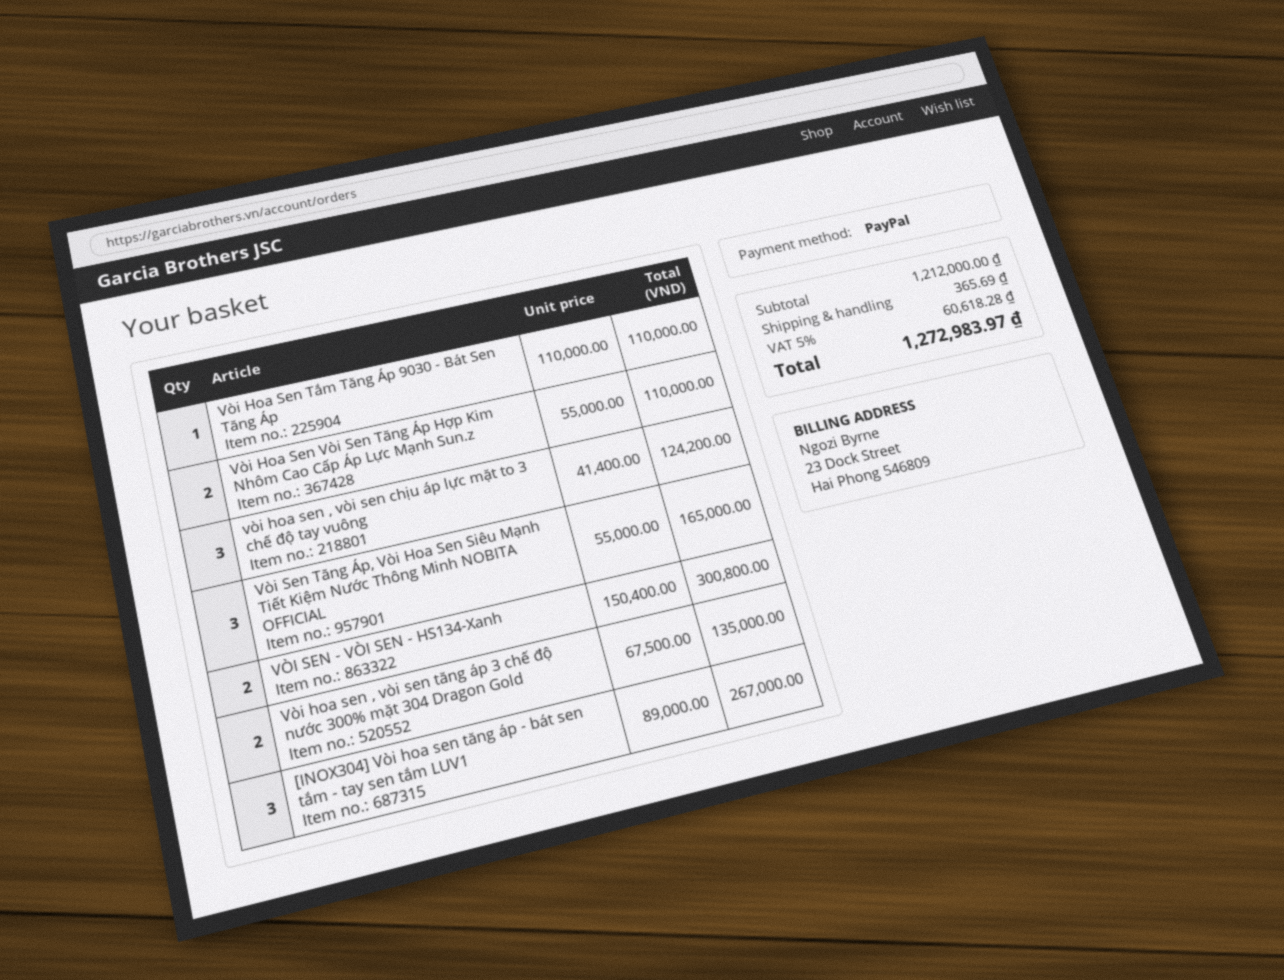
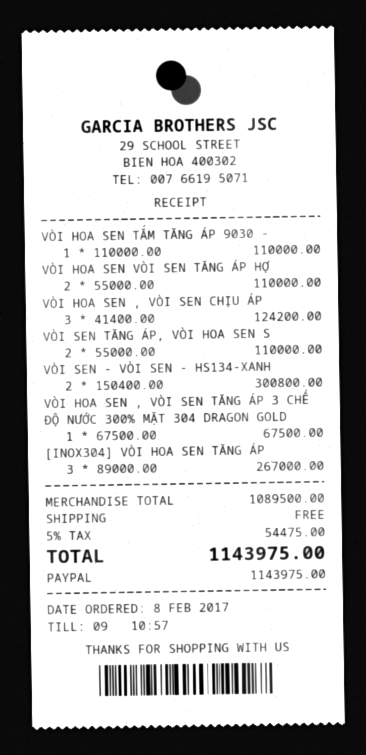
Vòi Sen Tăng Áp, Vòi Hoa Sen Siêu Mạnh Tiết Kiệm Nước Thông Minh NOBITA OFFICIAL: 3 x 55000.00 = 165000.00 -> 2 x 55000.00 = 110000.00
Vòi hoa sen , vòi sen tăng áp 3 chế độ nước 300% mặt 304 Dragon Gold: 2 x 67500.00 = 135000.00 -> 1 x 67500.00 = 67500.00
subtotal: 1212000.00 -> 1089500.00
shipping: 365.69 -> 0.00
tax: 5% = 60618.28 -> 5% = 54475.00
total: 1272983.97 -> 1143975.00

